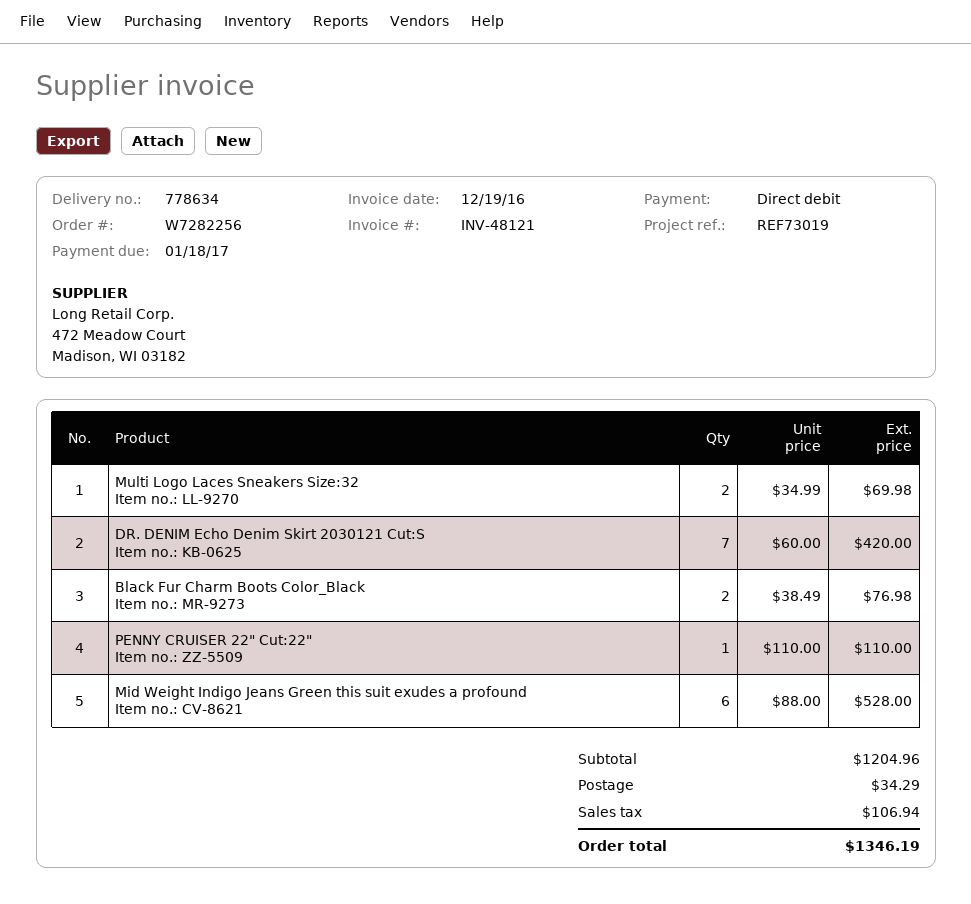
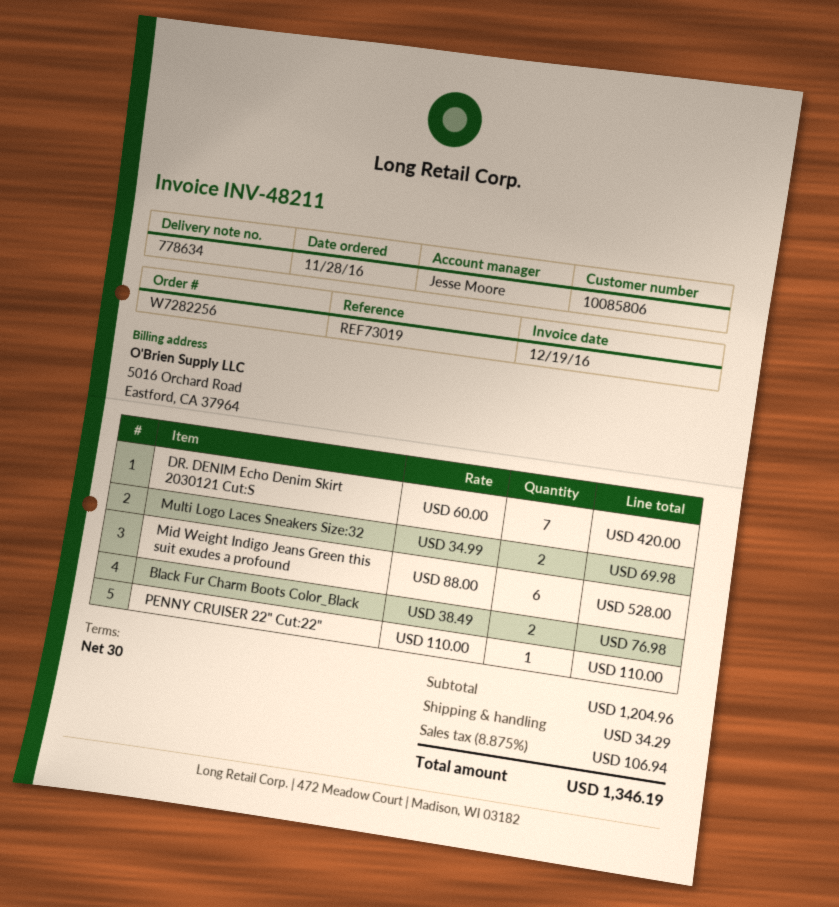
invoice number: INV-48121 -> INV-48211

